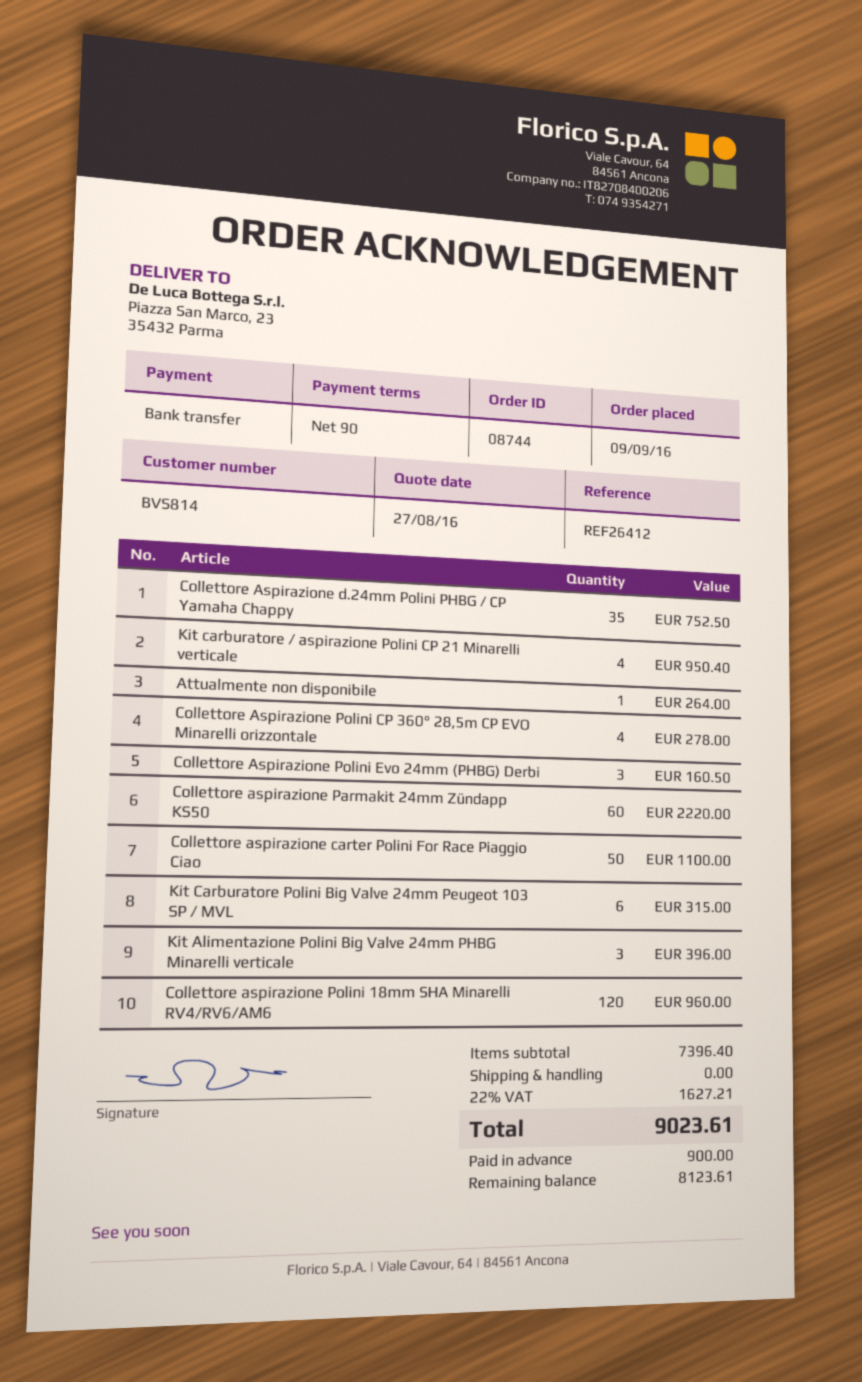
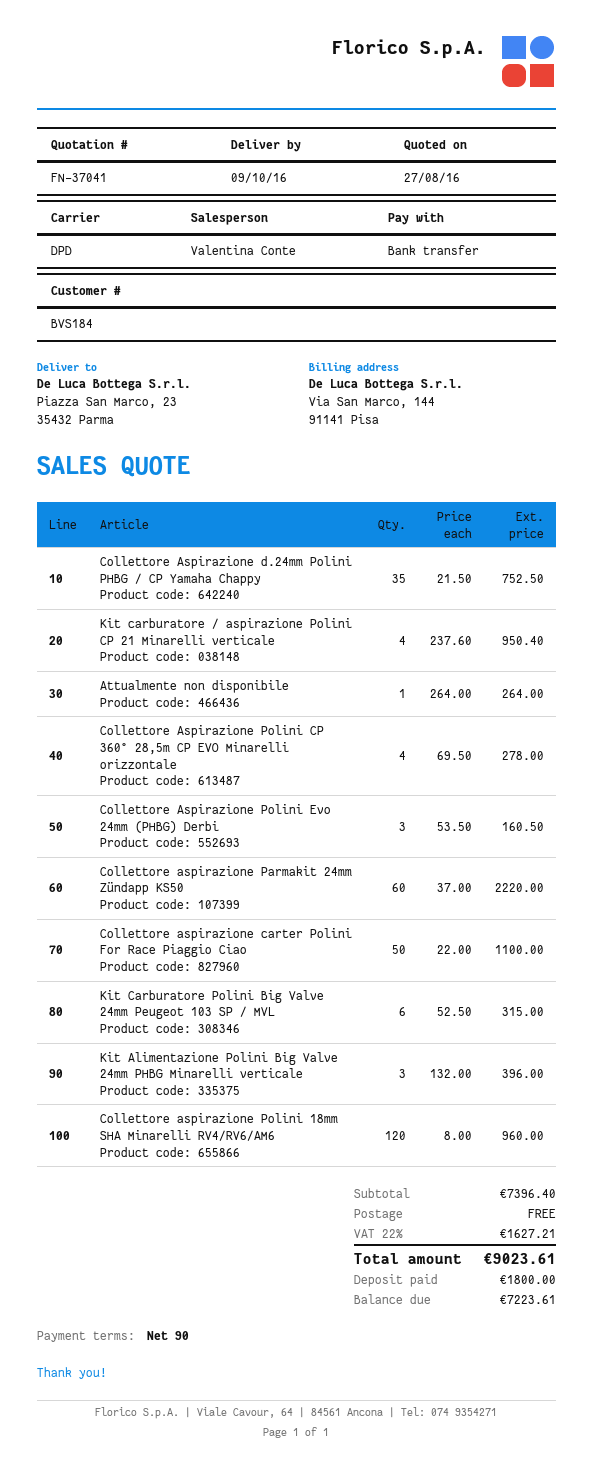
customer number: BVS814 -> BVS184
deposit: 900.00 -> 1800.00
balance: 8123.61 -> 7223.61

